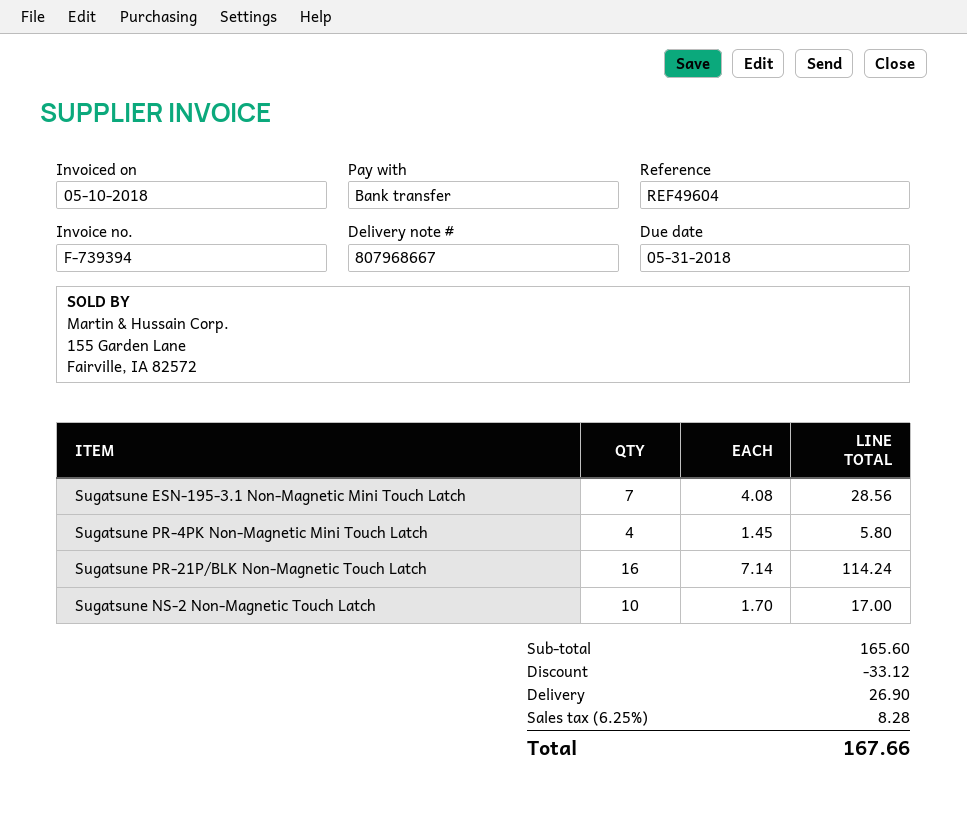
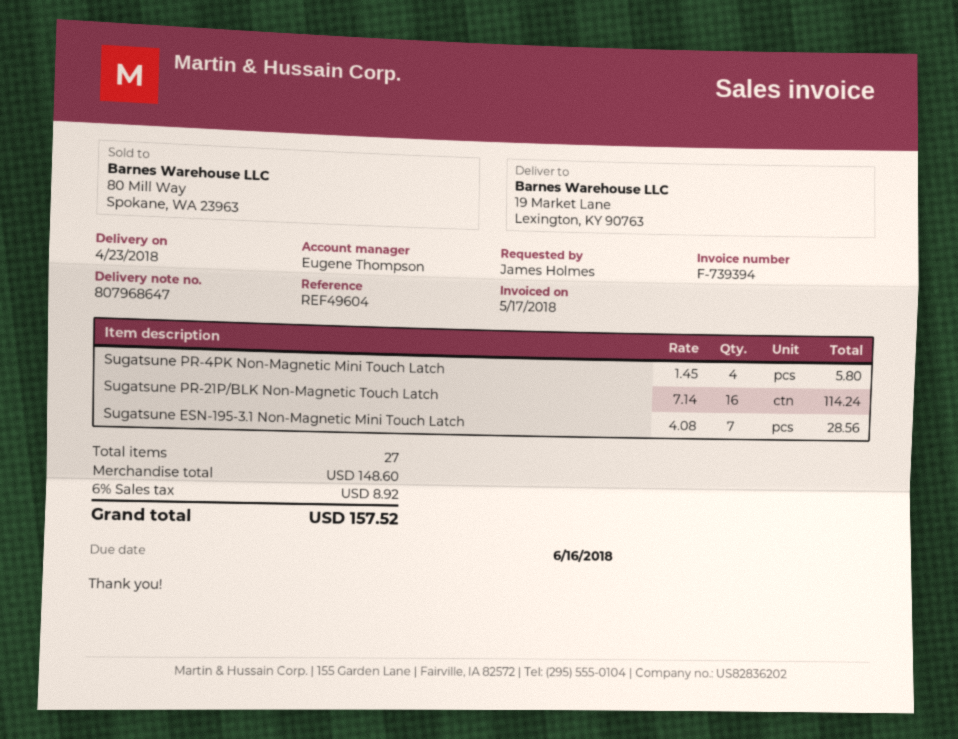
delivery note number: 807968667 -> 807968647
invoice date: 2018-05-10 -> 2018-05-17
due date: 2018-05-31 -> 2018-06-16
Sugatsune NS-2 Non-Magnetic Touch Latch: 10 x 1.70 = 17.00 -> none
subtotal: 165.60 -> 148.60
discount: 33.12 -> none
shipping: 26.90 -> none
tax: 6.25% = 8.28 -> 6% = 8.92
total: 167.66 -> 157.52

